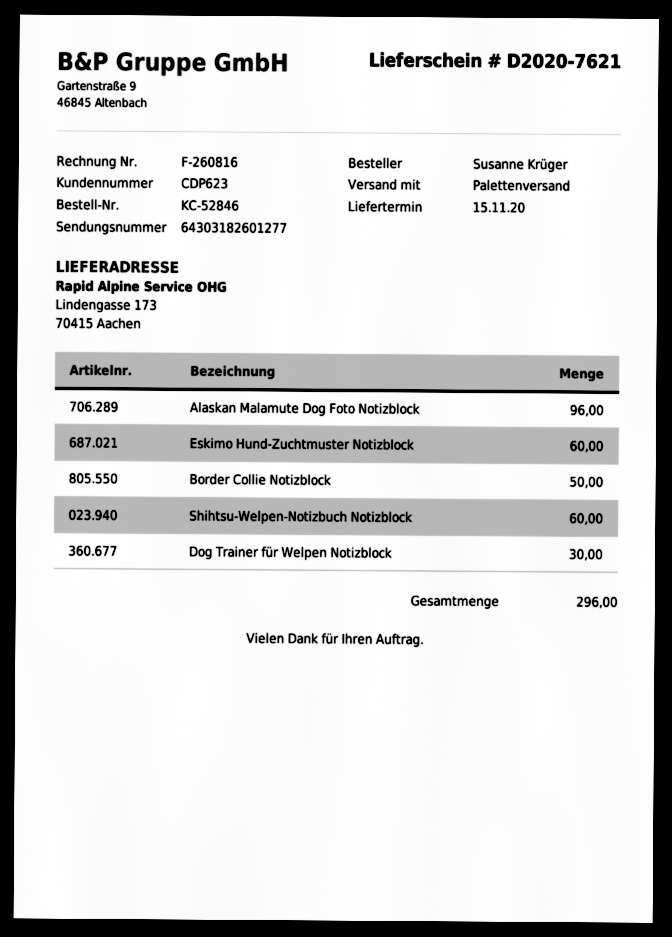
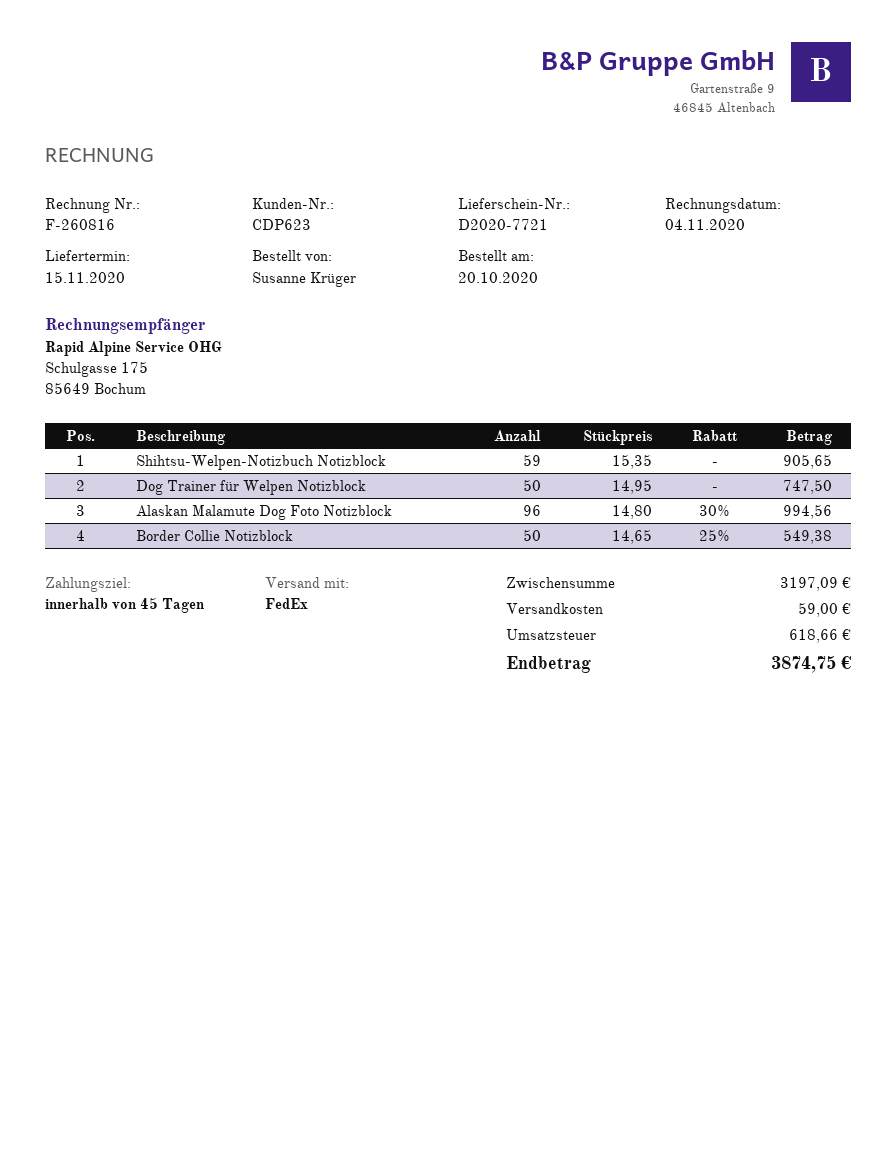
delivery note number: D2020-7621 -> D2020-7721
shipping method: pallet freight -> FedEx
Eskimo Hund-Zuchtmuster Notizblock: 60 -> none
Shihtsu-Welpen-Notizbuch Notizblock: 60 -> 59
Dog Trainer für Welpen Notizblock: 30 -> 50

